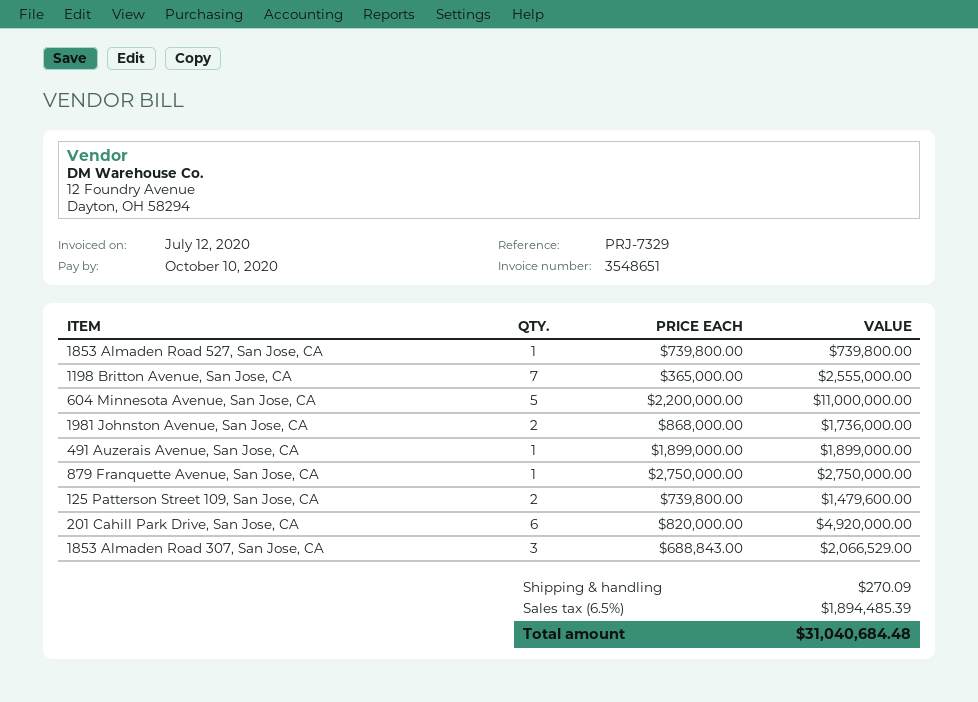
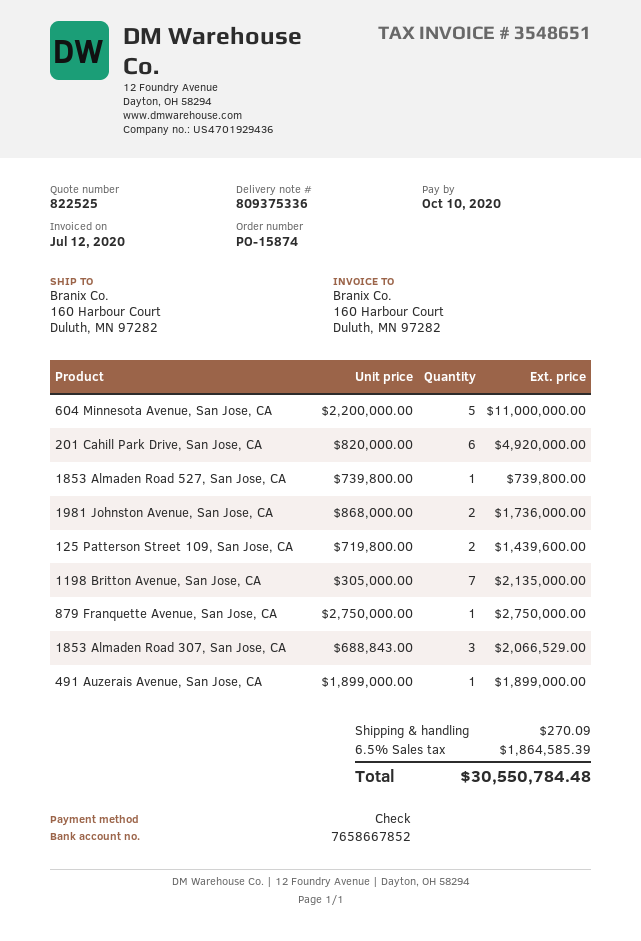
1198 Britton Avenue, San Jose, CA: 7 x 365000.00 = 2555000.00 -> 7 x 305000.00 = 2135000.00
125 Patterson Street 109, San Jose, CA: 2 x 739800.00 = 1479600.00 -> 2 x 719800.00 = 1439600.00
tax: 6.5% = 1894485.39 -> 6.5% = 1864585.39
total: 31040684.48 -> 30550784.48

